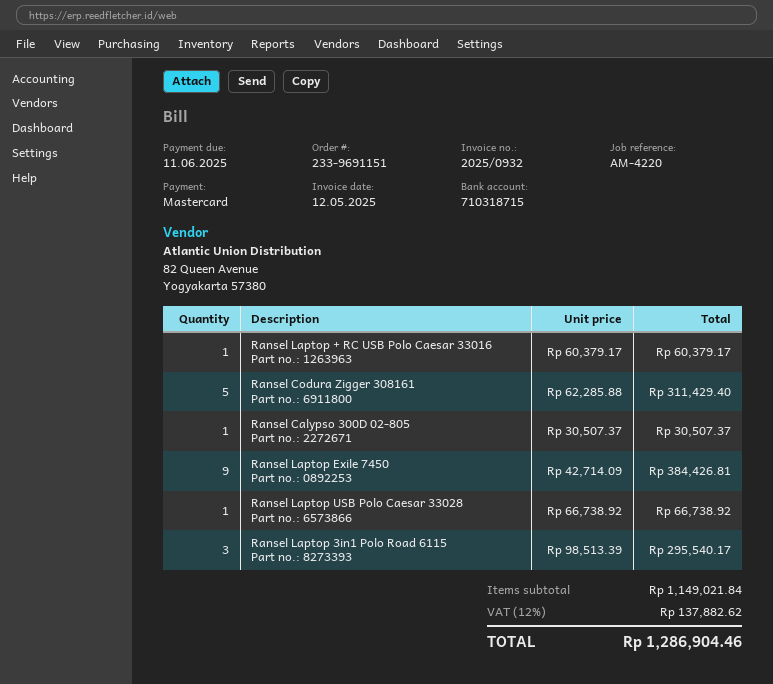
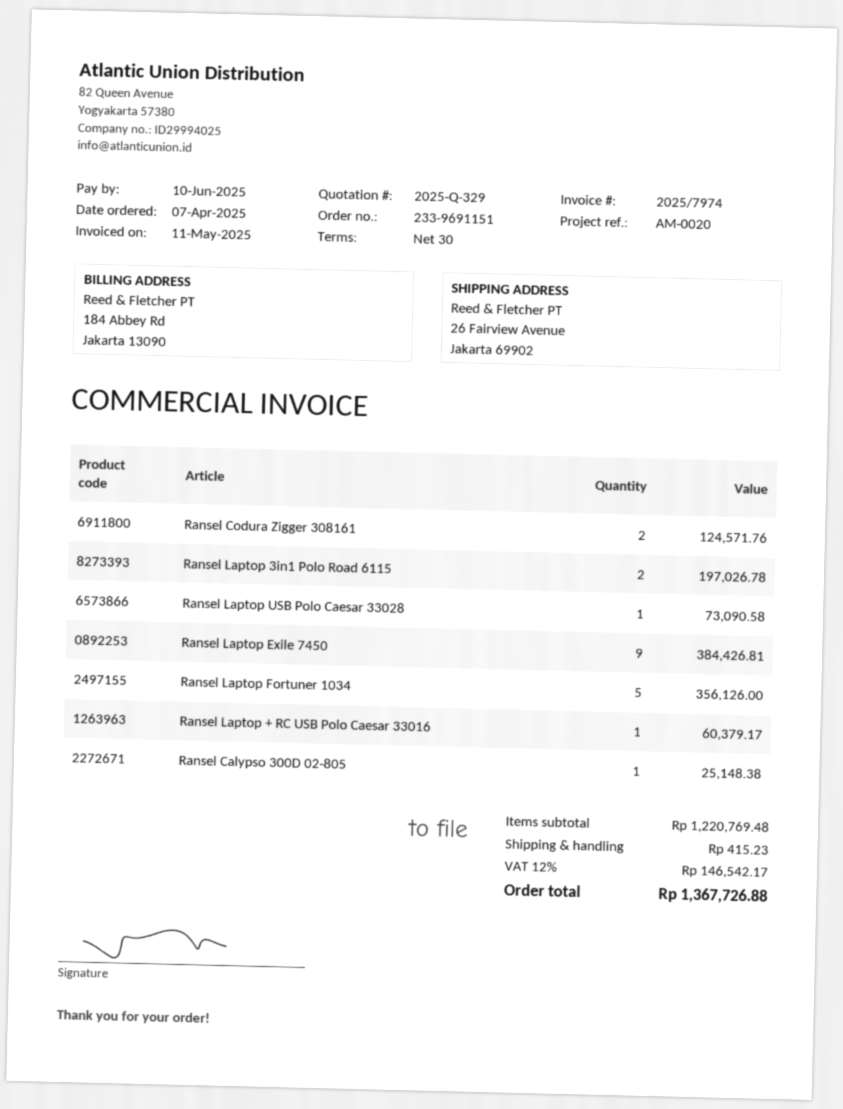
invoice number: 2025/0932 -> 2025/7974
invoice date: 2025-05-12 -> 2025-05-11
due date: 2025-06-11 -> 2025-06-10
reference: AM-4220 -> AM-0020
Ransel Codura Zigger 308161: 5 for 311429.40 -> 2 for 124571.76
Ransel Calypso 300D 02-805: 1 for 30507.37 -> 1 for 25148.38
Ransel Laptop USB Polo Caesar 33028: 1 for 66738.92 -> 1 for 73090.58
Ransel Laptop 3in1 Polo Road 6115: 3 for 295540.17 -> 2 for 197026.78
Ransel Laptop Fortuner 1034: none -> 5 for 356126.00
subtotal: 1149021.84 -> 1220769.48
shipping: none -> 415.23
tax: 12% = 137882.62 -> 12% = 146542.17
total: 1286904.46 -> 1367726.88

